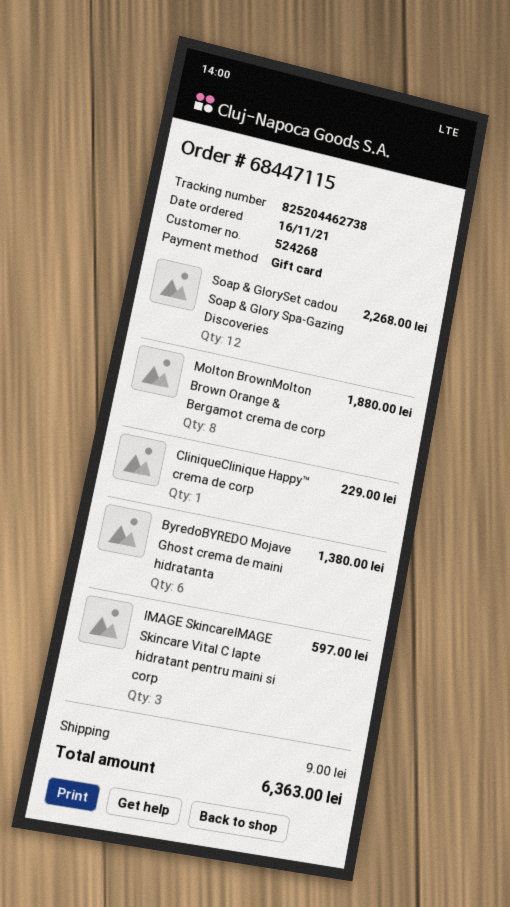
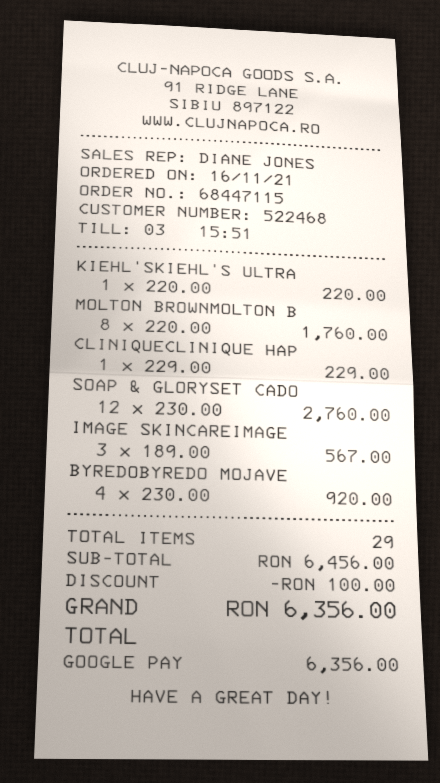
customer number: 524268 -> 522468
payment method: gift card -> Google Pay
Soap & GlorySet cadou Soap & Glory Spa-Gazing Discoveries: 12 for 2268.00 -> 12 for 2760.00
Molton BrownMolton Brown Orange & Bergamot crema de corp: 8 for 1880.00 -> 8 for 1760.00
ByredoBYREDO Mojave Ghost crema de maini hidratanta: 6 for 1380.00 -> 4 for 920.00
IMAGE SkincareIMAGE Skincare Vital C lapte hidratant pentru maini si corp: 3 for 597.00 -> 3 for 567.00
KIEHL'SKIEHL'S ULTRA: none -> 1 for 220.00
discount: none -> 100.00
shipping: 9.00 -> none
total: 6363.00 -> 6356.00

